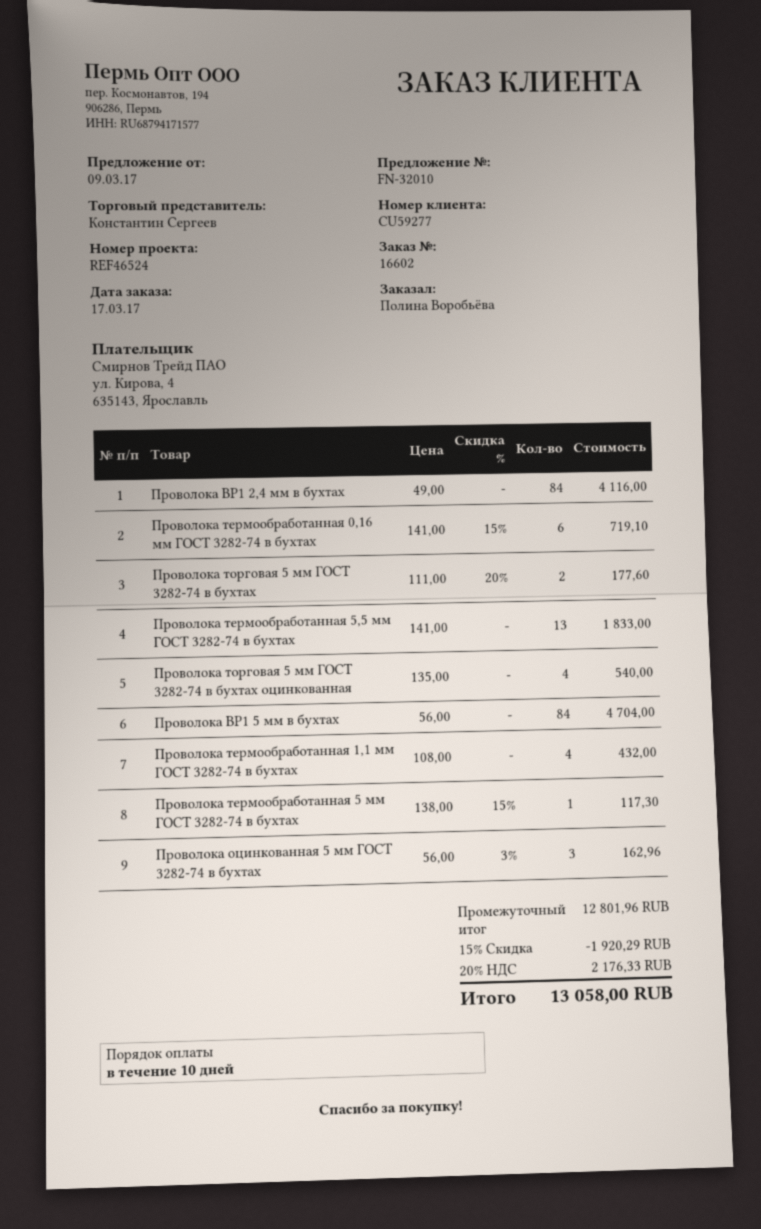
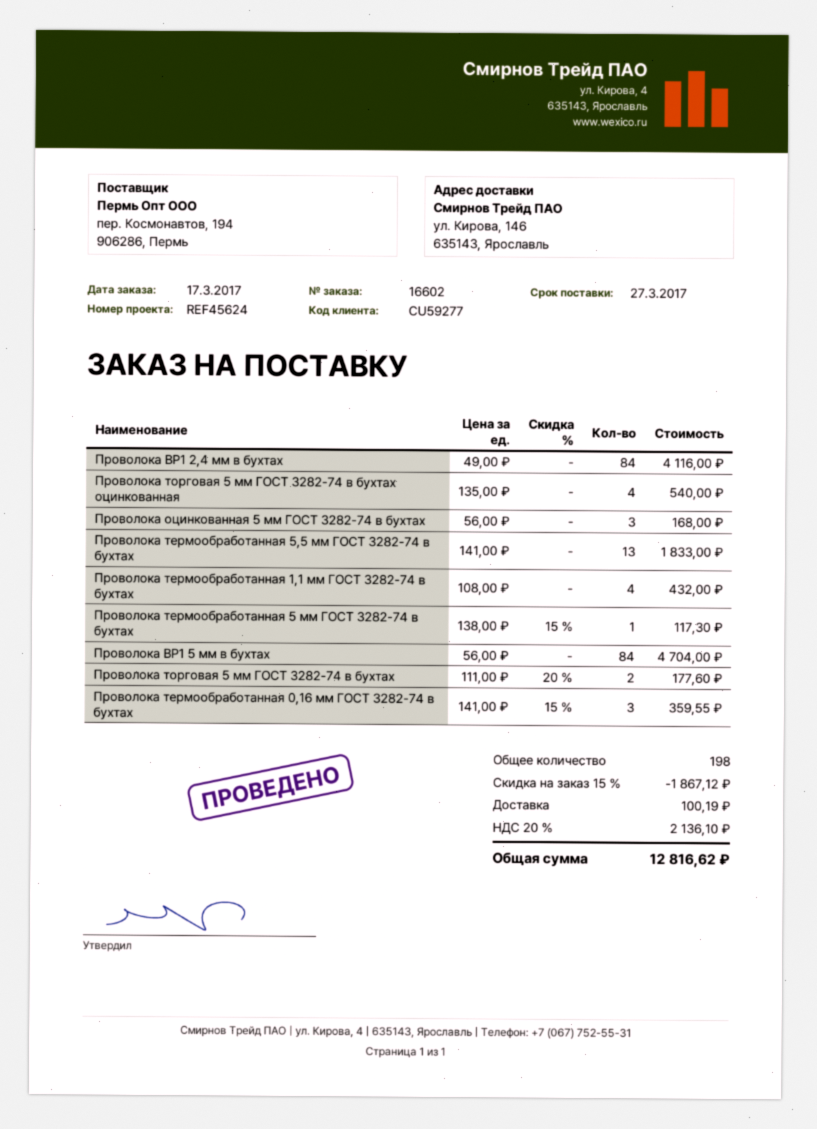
reference: REF46524 -> REF45624
Проволока термообработанная 0,16 мм ГОСТ 3282-74 в бухтах: 6 x 141.00 - 15% = 719.10 -> 3 x 141.00 - 15% = 359.55
Проволока оцинкованная 5 мм ГОСТ 3282-74 в бухтах: 3 x 56.00 - 3% = 162.96 -> 3 x 56.00 = 168.00
discount: 15% = 1920.29 -> 15% = 1867.12
shipping: none -> 100.19
tax: 20% = 2176.33 -> 20% = 2136.10
total: 13058.00 -> 12816.62

